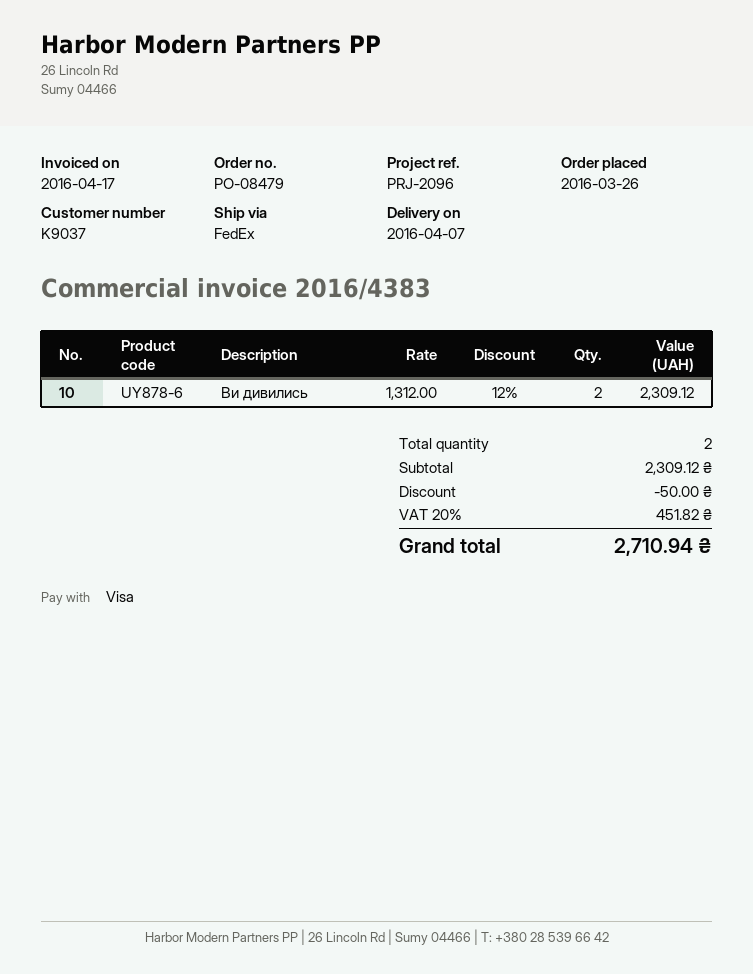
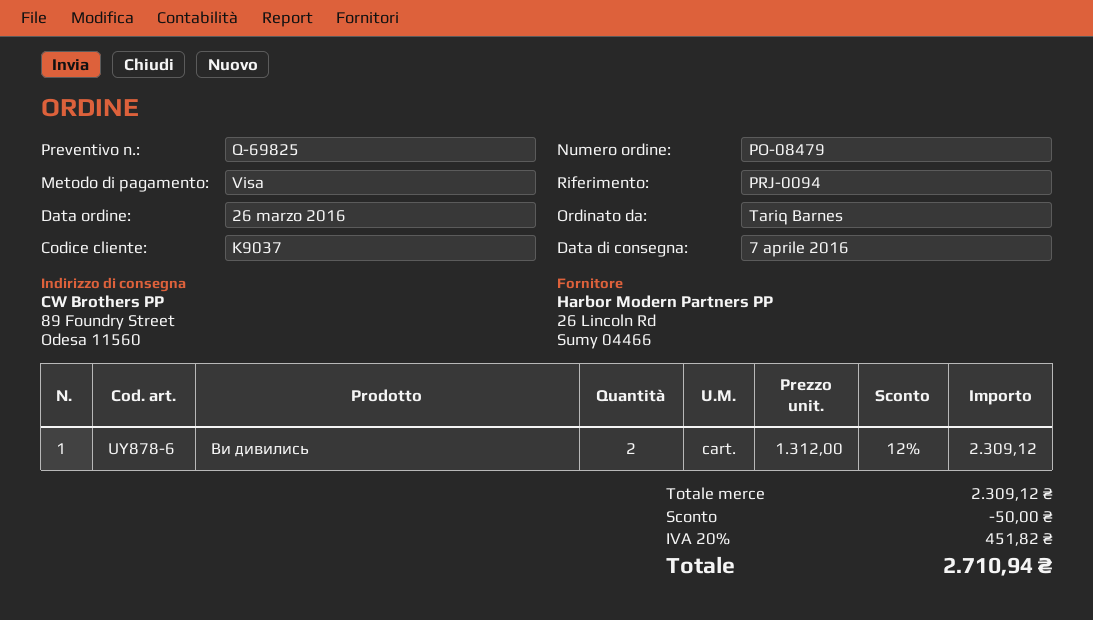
reference: PRJ-2096 -> PRJ-0094

